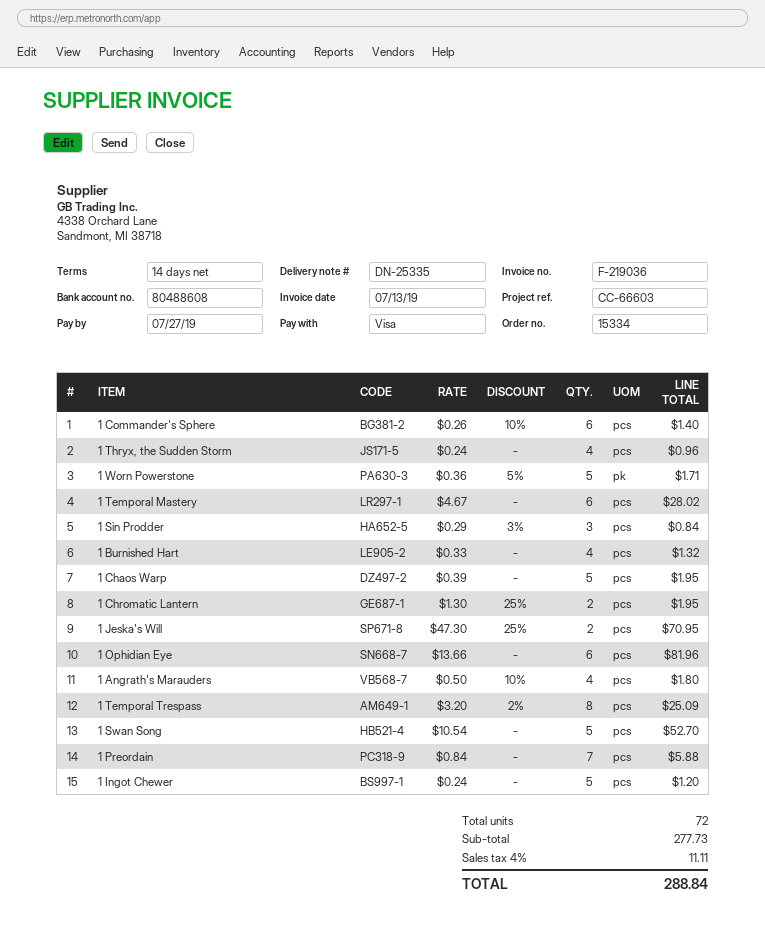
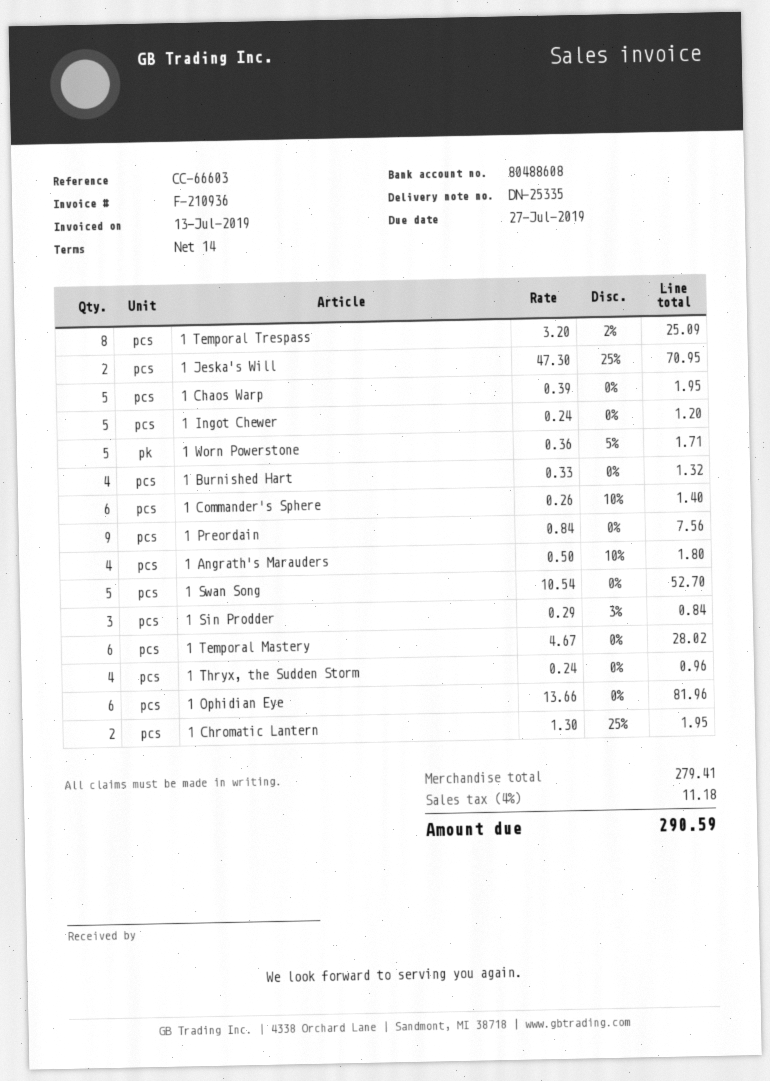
invoice number: F-219036 -> F-210936
1 Preordain: 7 x 0.84 = 5.88 -> 9 x 0.84 = 7.56
subtotal: 277.73 -> 279.41
tax: 4% = 11.11 -> 4% = 11.18
total: 288.84 -> 290.59

